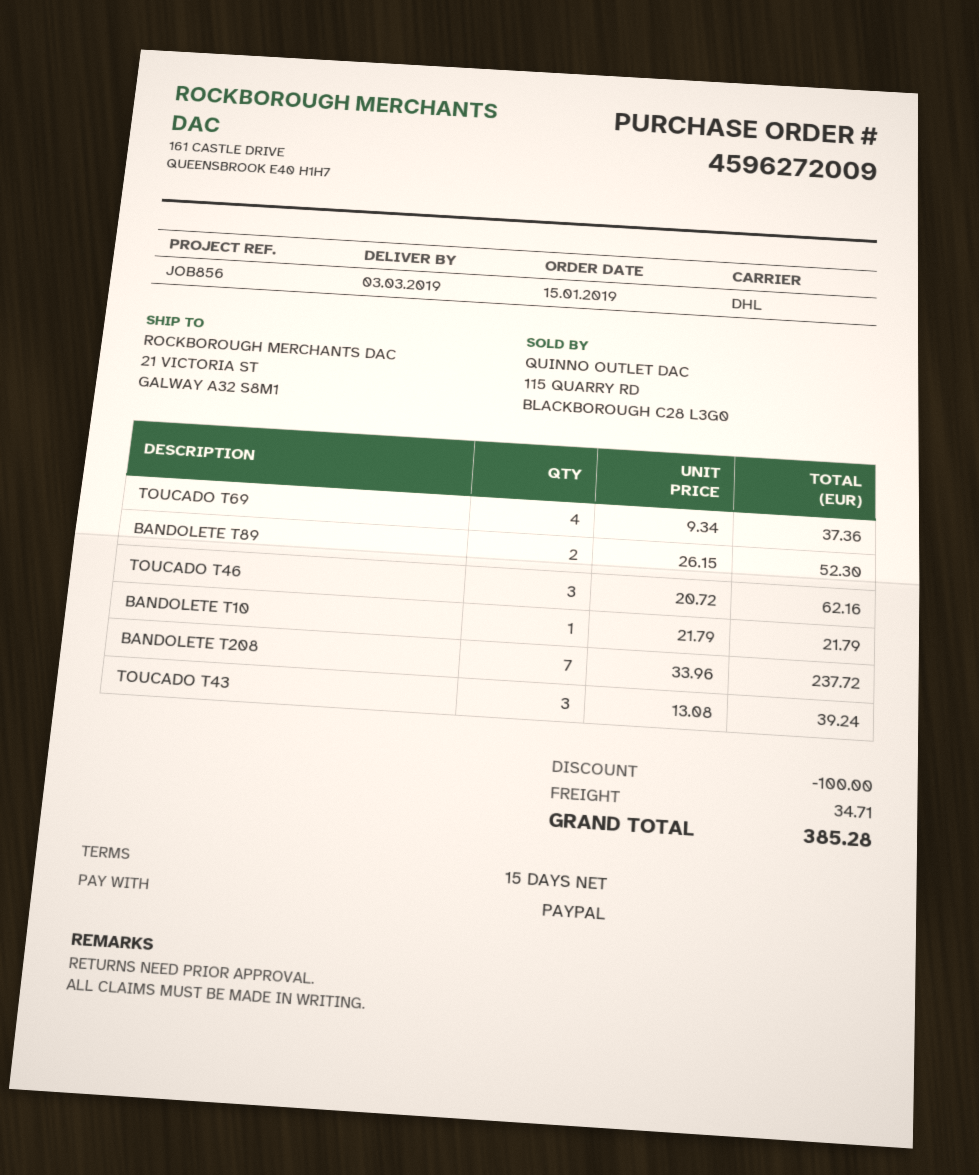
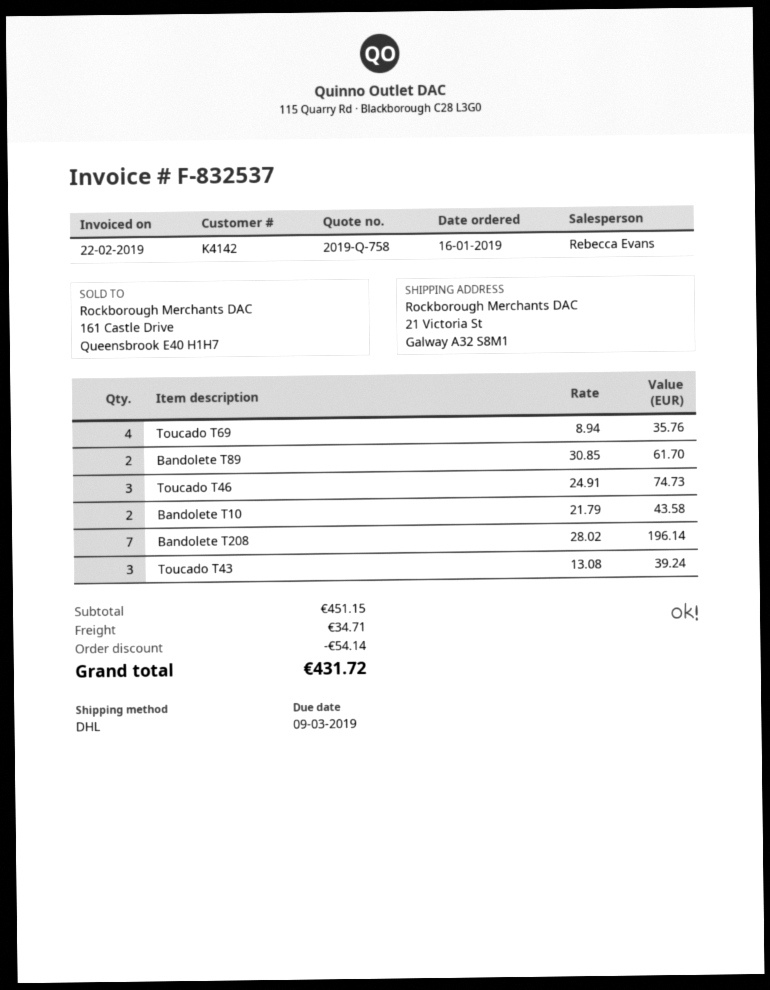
order date: 2019-01-15 -> 2019-01-16
TOUCADO T69: 4 x 9.34 = 37.36 -> 4 x 8.94 = 35.76
BANDOLETE T89: 2 x 26.15 = 52.30 -> 2 x 30.85 = 61.70
TOUCADO T46: 3 x 20.72 = 62.16 -> 3 x 24.91 = 74.73
BANDOLETE T10: 1 x 21.79 = 21.79 -> 2 x 21.79 = 43.58
BANDOLETE T208: 7 x 33.96 = 237.72 -> 7 x 28.02 = 196.14
discount: 100.00 -> 54.14
total: 385.28 -> 431.72

